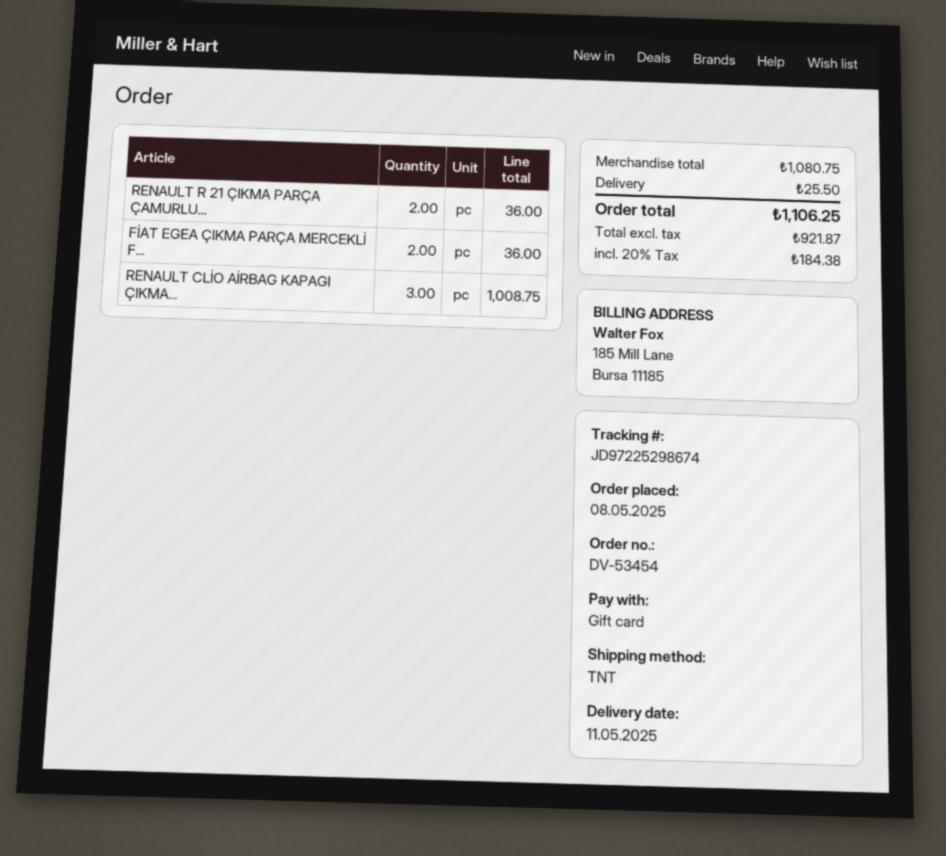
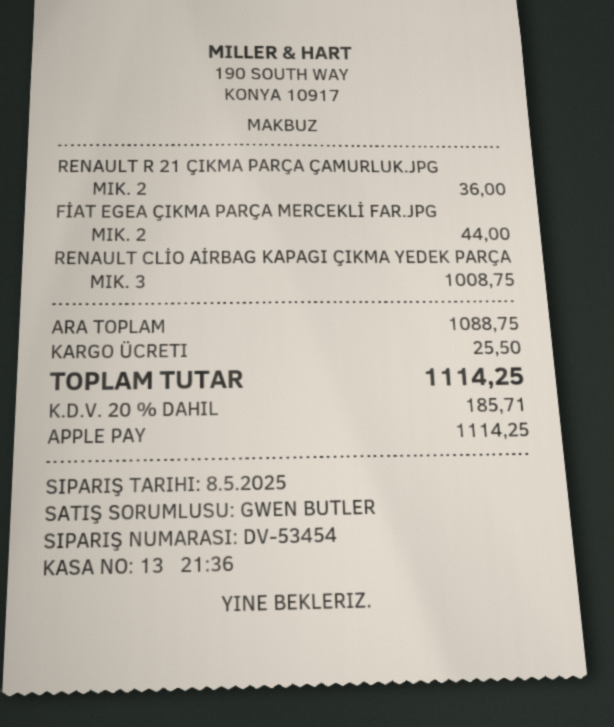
payment method: gift card -> Apple Pay
FİAT EGEA ÇIKMA PARÇA MERCEKLİ F...: 2 for 36.00 -> 2 for 44.00
subtotal: 1080.75 -> 1088.75
tax: 20% = 184.38 -> 20% = 185.71
total: 1106.25 -> 1114.25

